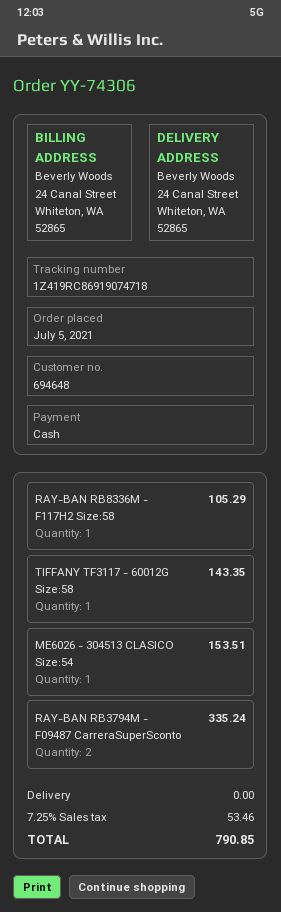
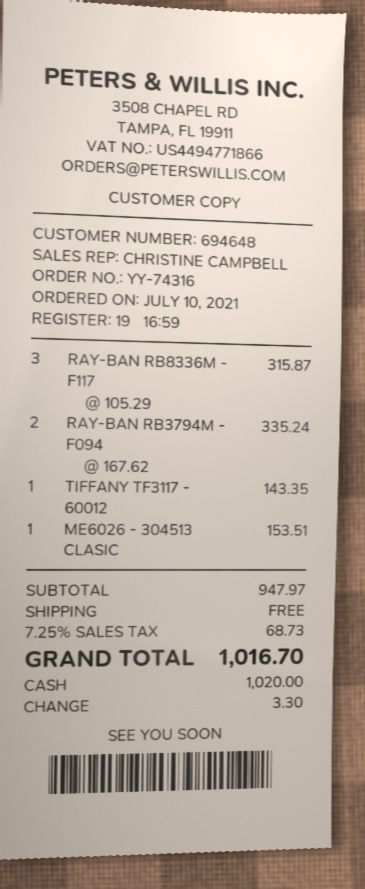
order number: YY-74306 -> YY-74316
order date: 2021-07-05 -> 2021-07-10
RAY-BAN RB8336M - F117H2 Size:58: 1 for 105.29 -> 3 for 315.87
tax: 7.25% = 53.46 -> 7.25% = 68.73
total: 790.85 -> 1016.70

